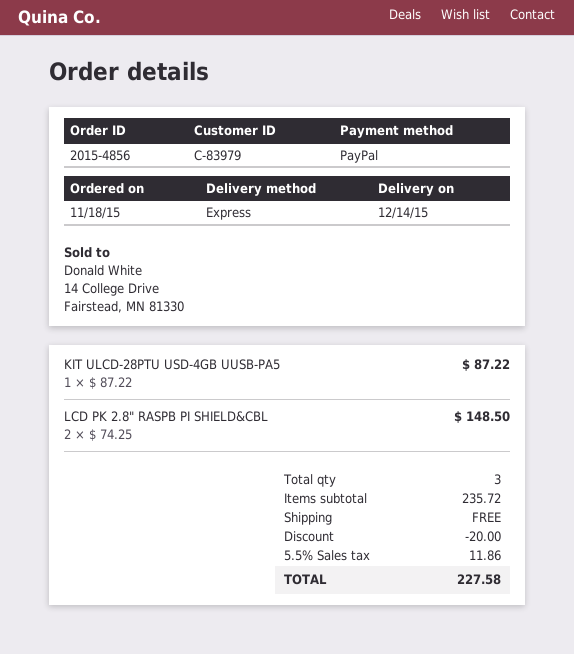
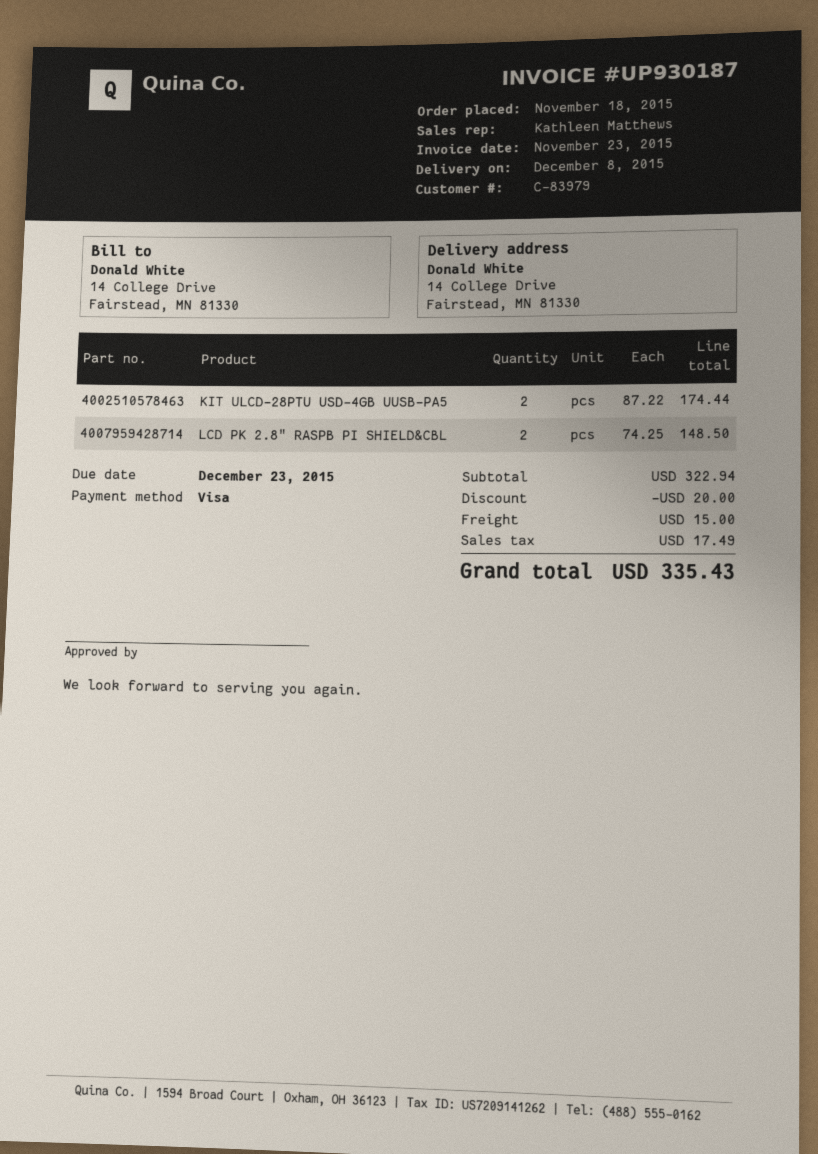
delivery date: 2015-12-14 -> 2015-12-08
payment method: PayPal -> Visa
KIT ULCD-28PTU USD-4GB UUSB-PA5: 1 x 87.22 = 87.22 -> 2 x 87.22 = 174.44
subtotal: 235.72 -> 322.94
shipping: 0.00 -> 15.00
tax: 11.86 -> 17.49
total: 227.58 -> 335.43

